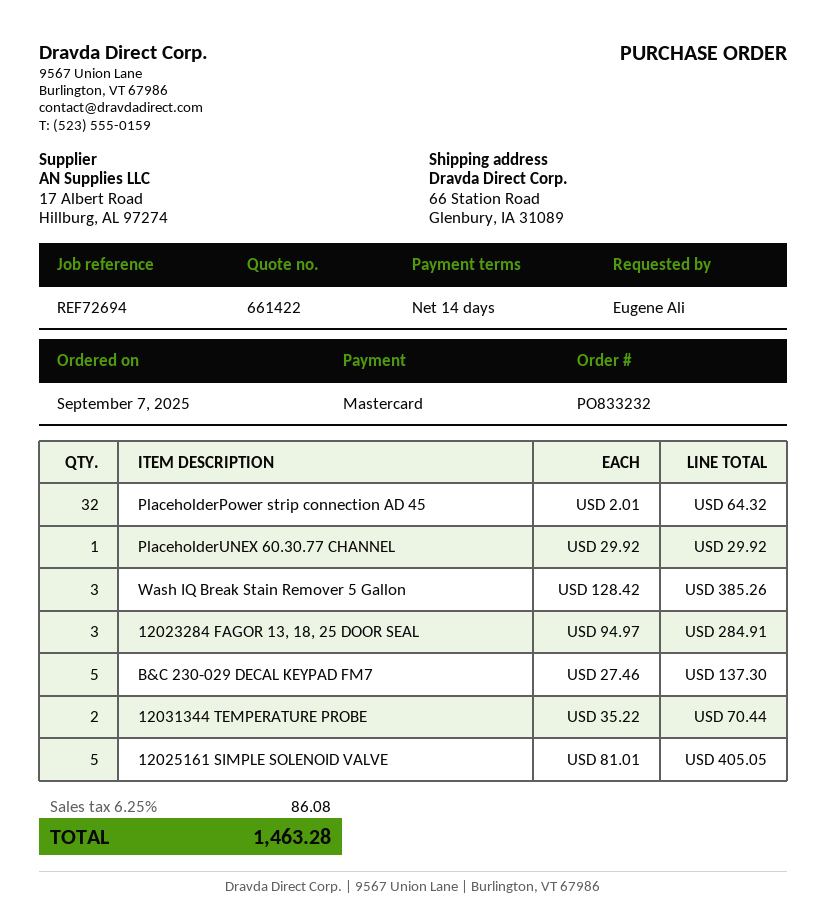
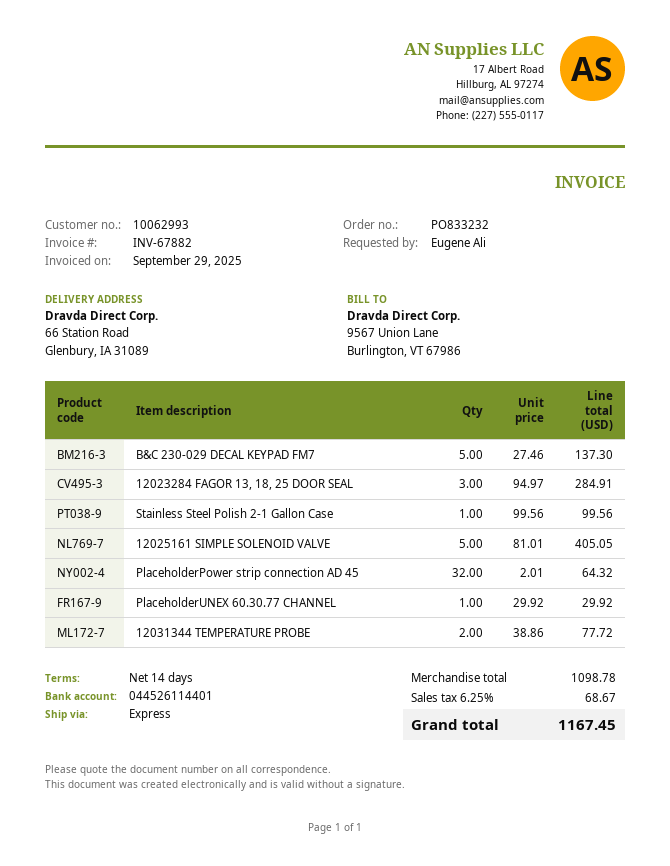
Wash IQ Break Stain Remover 5 Gallon: 3 x 128.42 = 385.26 -> none
12031344 TEMPERATURE PROBE: 2 x 35.22 = 70.44 -> 2 x 38.86 = 77.72
Stainless Steel Polish 2-1 Gallon Case: none -> 1 x 99.56 = 99.56
tax: 6.25% = 86.08 -> 6.25% = 68.67
total: 1463.28 -> 1167.45

